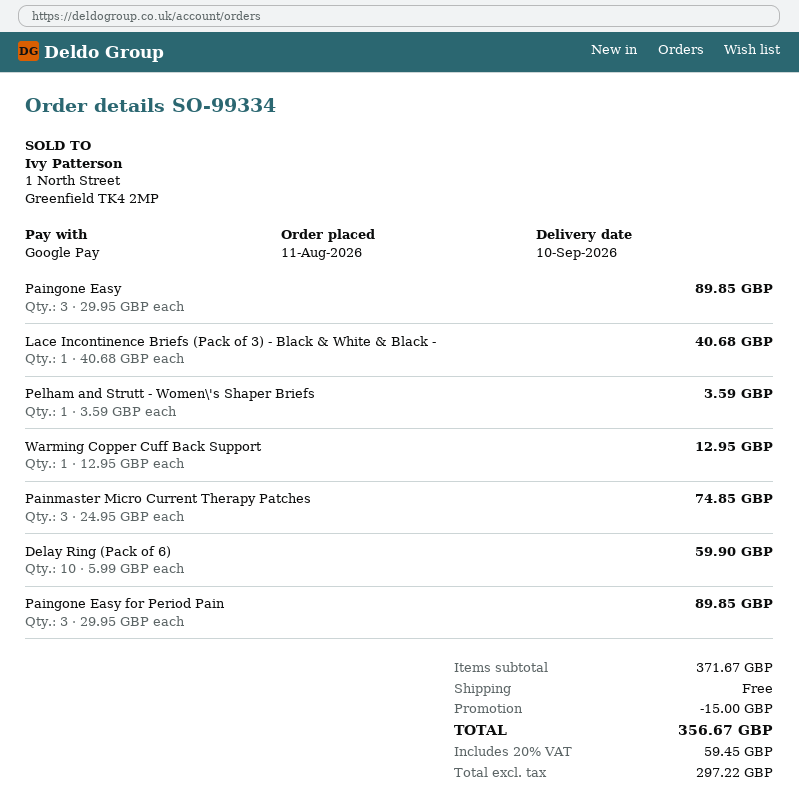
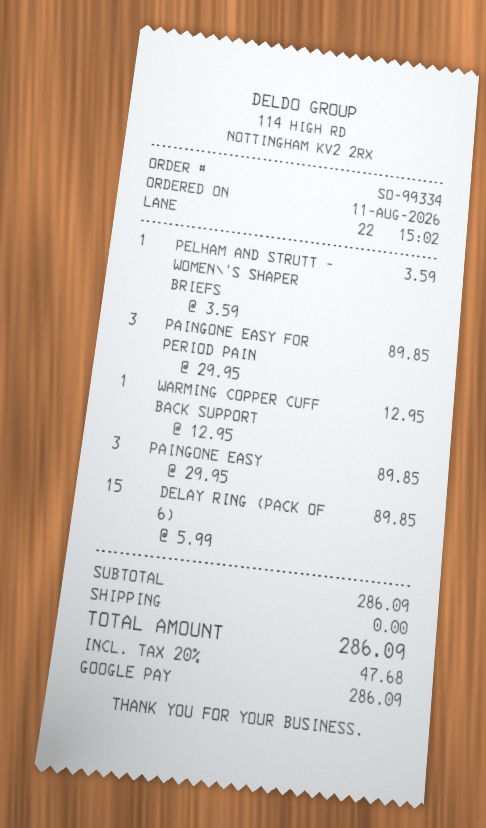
Lace Incontinence Briefs (Pack of 3) - Black & White & Black -: 1 x 40.68 = 40.68 -> none
Painmaster Micro Current Therapy Patches: 3 x 24.95 = 74.85 -> none
Delay Ring (Pack of 6): 10 x 5.99 = 59.90 -> 15 x 5.99 = 89.85
subtotal: 371.67 -> 286.09
discount: 15.00 -> none
tax: 20% = 59.45 -> 20% = 47.68
total: 356.67 -> 286.09

